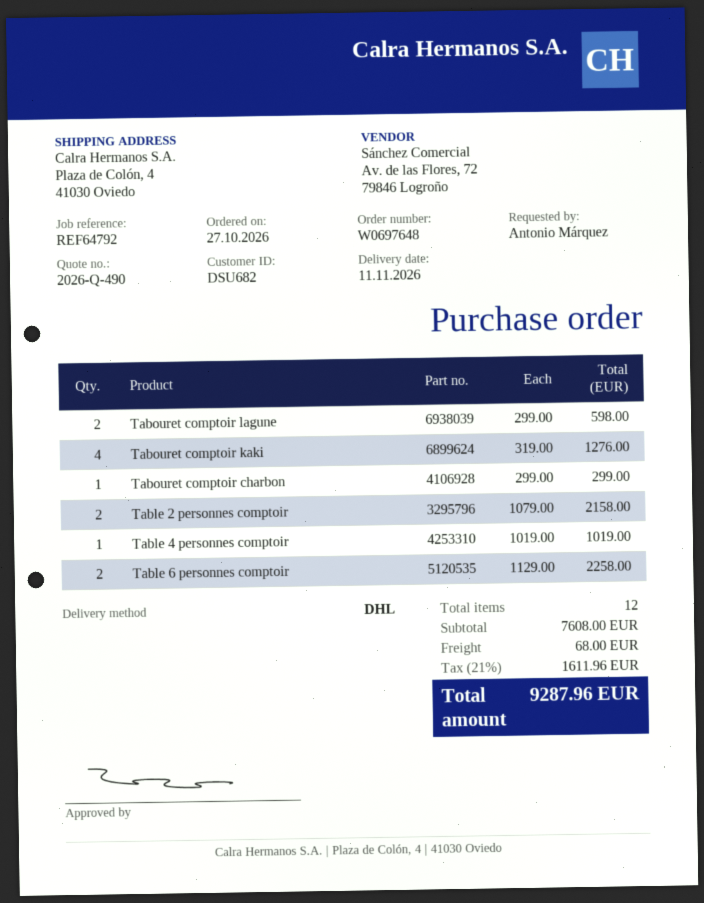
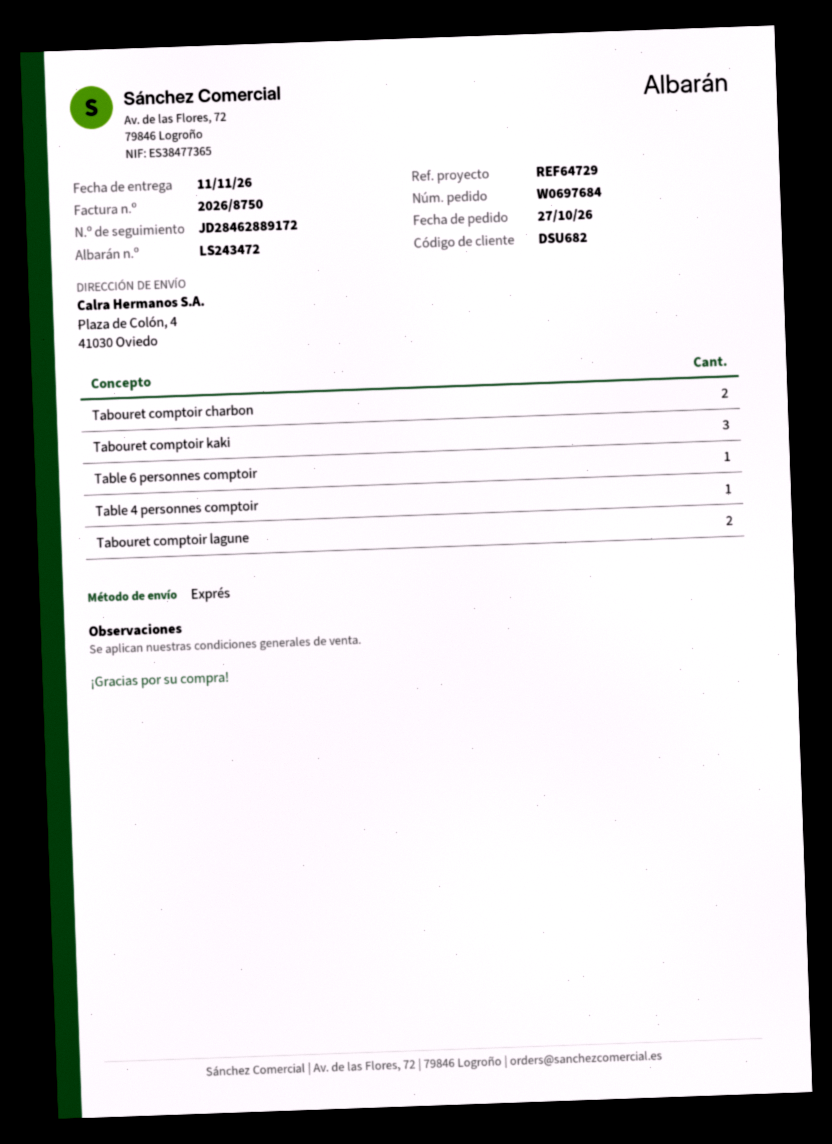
order number: W0697648 -> W0697684
reference: REF64792 -> REF64729
shipping method: DHL -> express
Tabouret comptoir kaki: 4 -> 3
Tabouret comptoir charbon: 1 -> 2
Table 2 personnes comptoir: 2 -> none
Table 6 personnes comptoir: 2 -> 1

